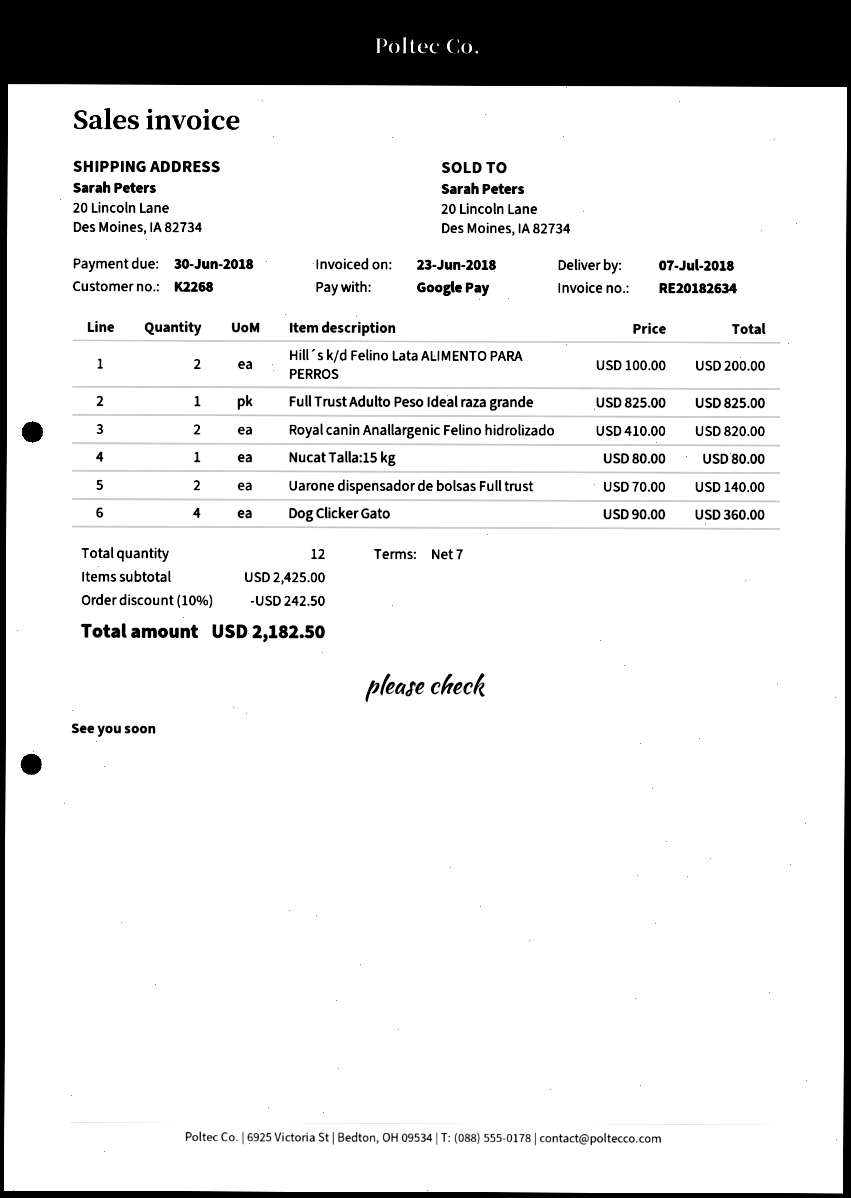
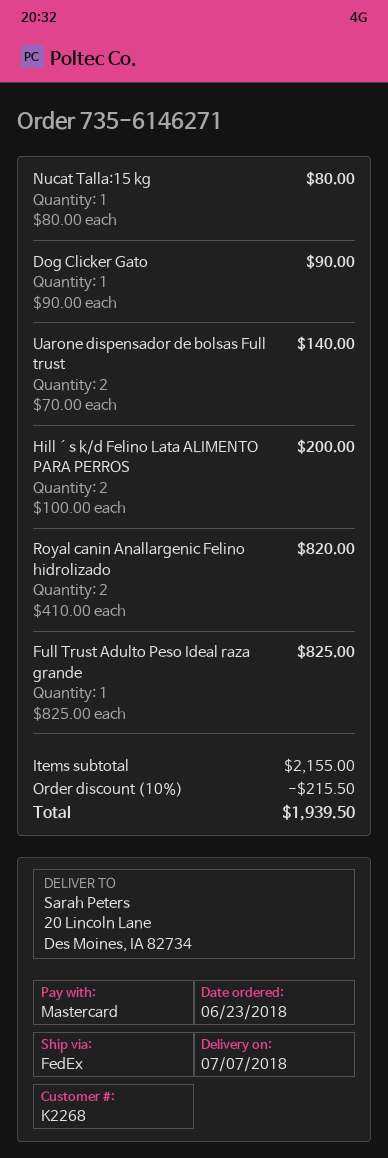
payment method: Google Pay -> Mastercard
Dog Clicker Gato: 4 x 90.00 = 360.00 -> 1 x 90.00 = 90.00
subtotal: 2425.00 -> 2155.00
discount: 10% = 242.50 -> 10% = 215.50
total: 2182.50 -> 1939.50

